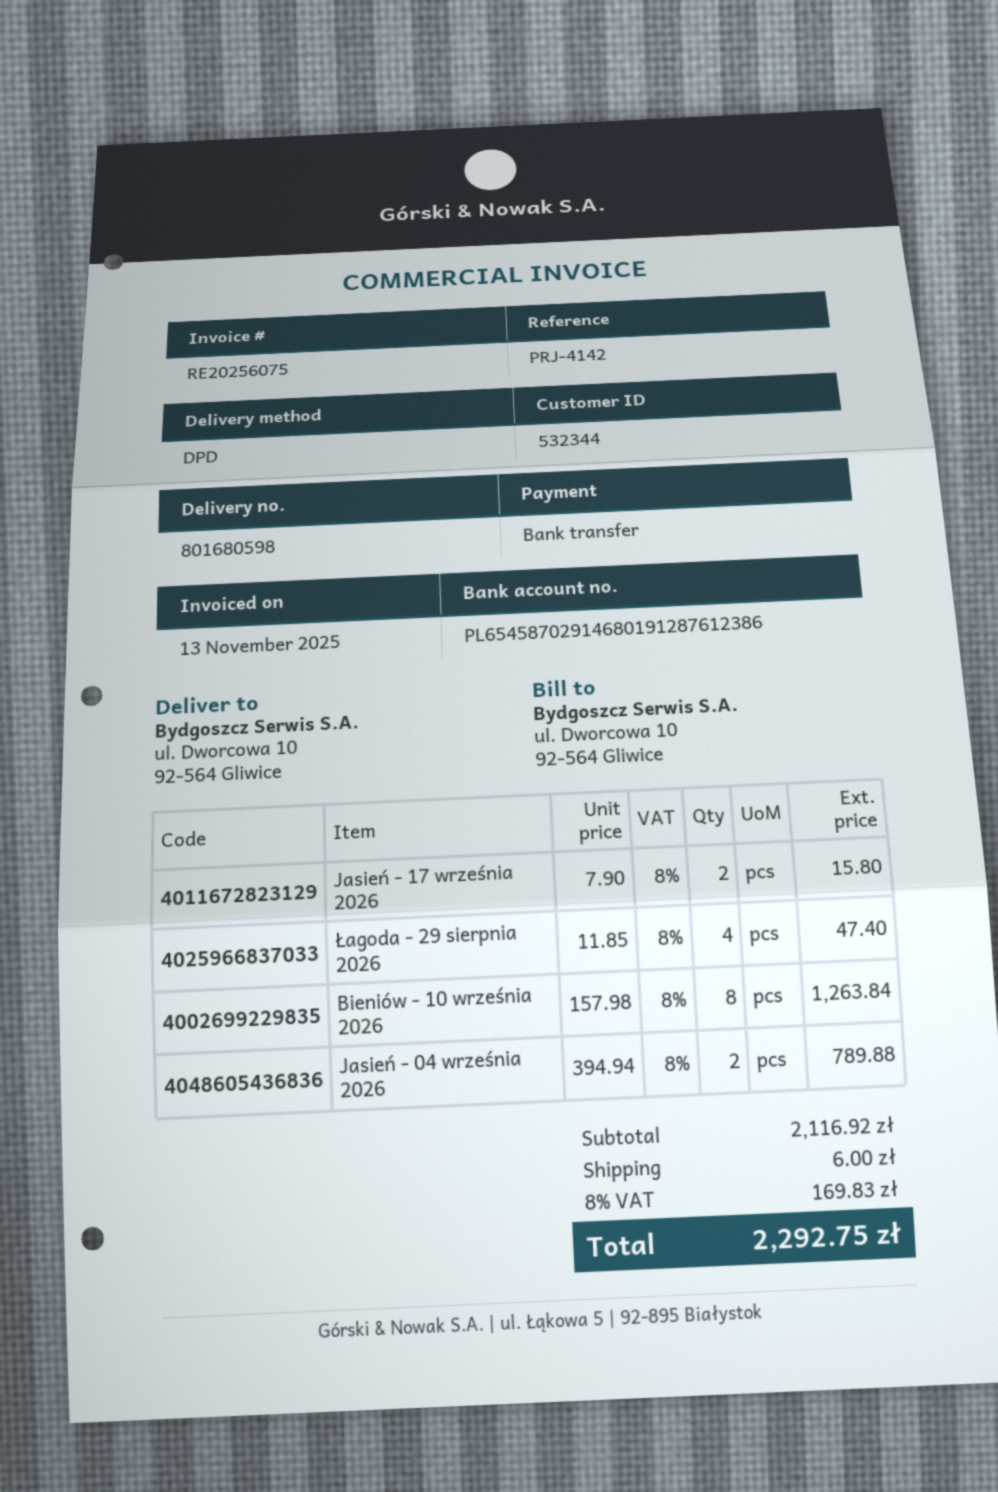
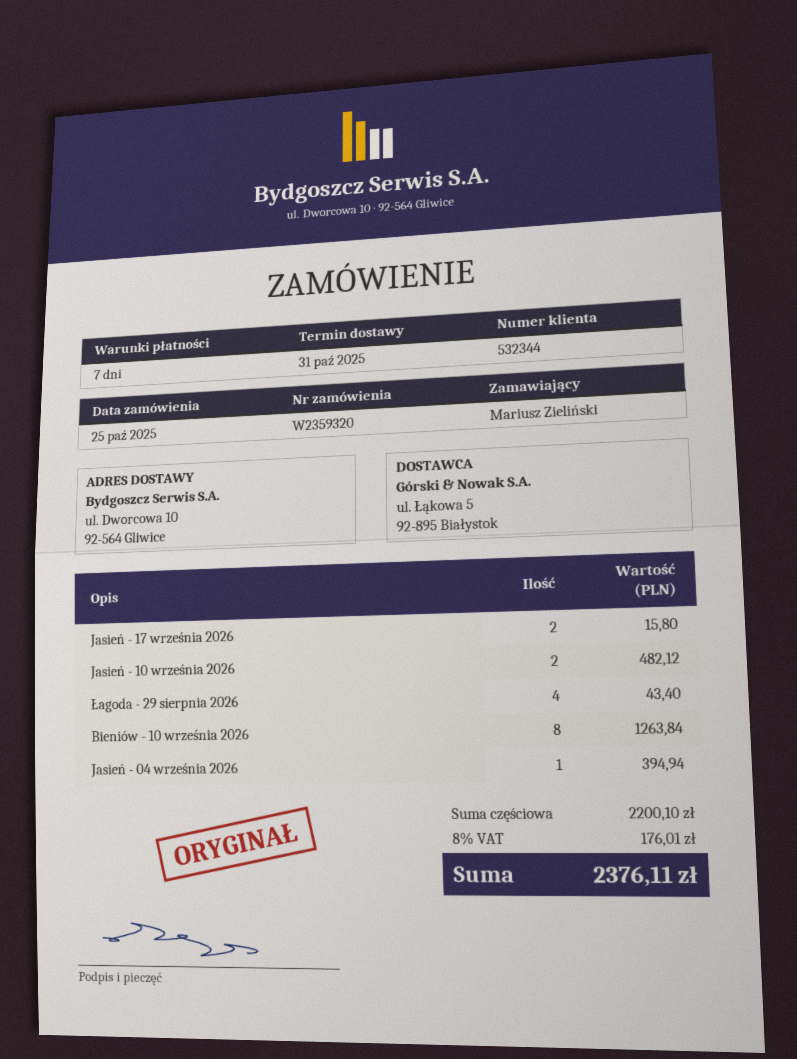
Łagoda - 29 sierpnia 2026: 4 for 47.40 -> 4 for 43.40
Jasień - 04 września 2026: 2 for 789.88 -> 1 for 394.94
Jasień - 10 września 2026: none -> 2 for 482.12
subtotal: 2116.92 -> 2200.10
shipping: 6.00 -> none
tax: 8% = 169.83 -> 8% = 176.01
total: 2292.75 -> 2376.11

